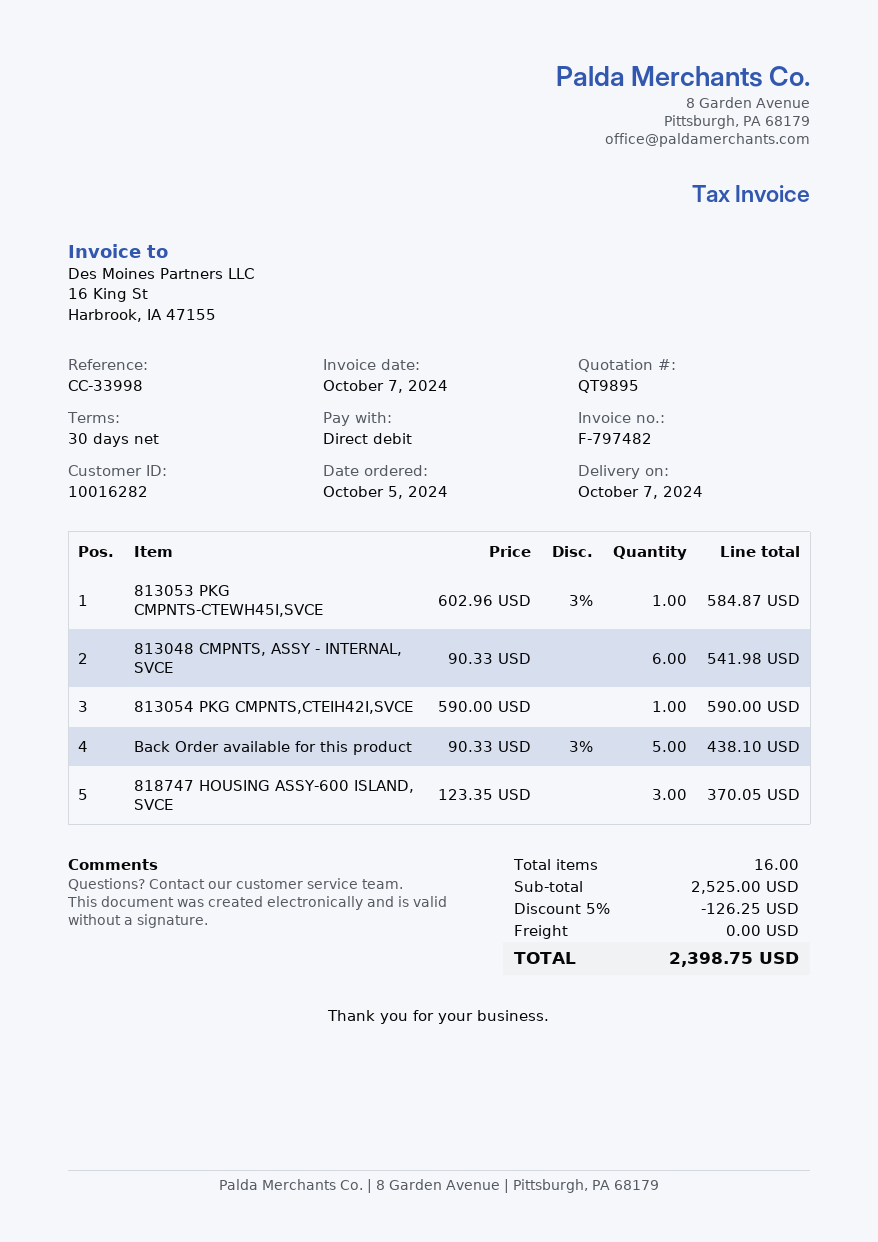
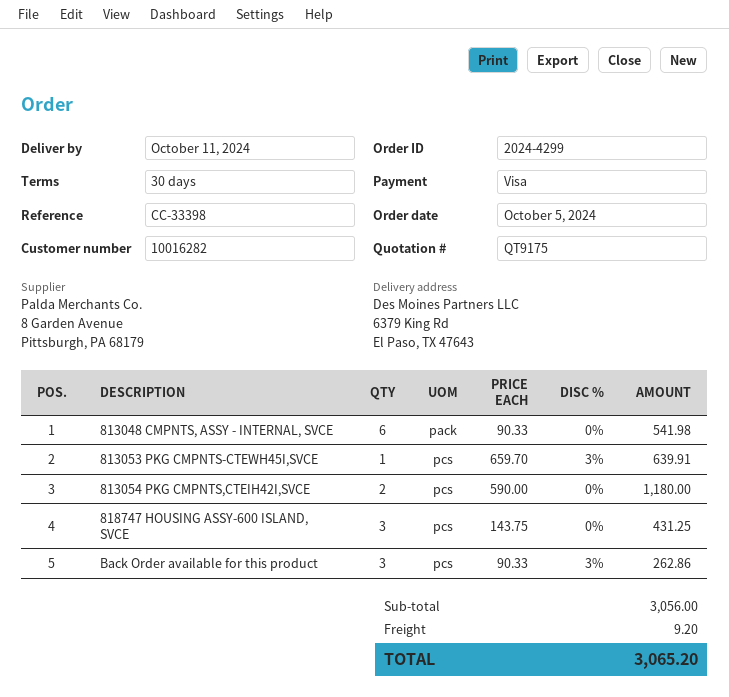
quote number: QT9895 -> QT9175
delivery date: 2024-10-07 -> 2024-10-11
reference: CC-33998 -> CC-33398
payment method: direct debit -> Visa
813053 PKG CMPNTS-CTEWH45I,SVCE: 1 x 602.96 - 3% = 584.87 -> 1 x 659.70 - 3% = 639.91
813054 PKG CMPNTS,CTEIH42I,SVCE: 1 x 590.00 = 590.00 -> 2 x 590.00 = 1180.00
Back Order available for this product: 5 x 90.33 - 3% = 438.10 -> 3 x 90.33 - 3% = 262.86
818747 HOUSING ASSY-600 ISLAND, SVCE: 3 x 123.35 = 370.05 -> 3 x 143.75 = 431.25
subtotal: 2525.00 -> 3056.00
discount: 5% = 126.25 -> none
shipping: 0.00 -> 9.20
total: 2398.75 -> 3065.20

